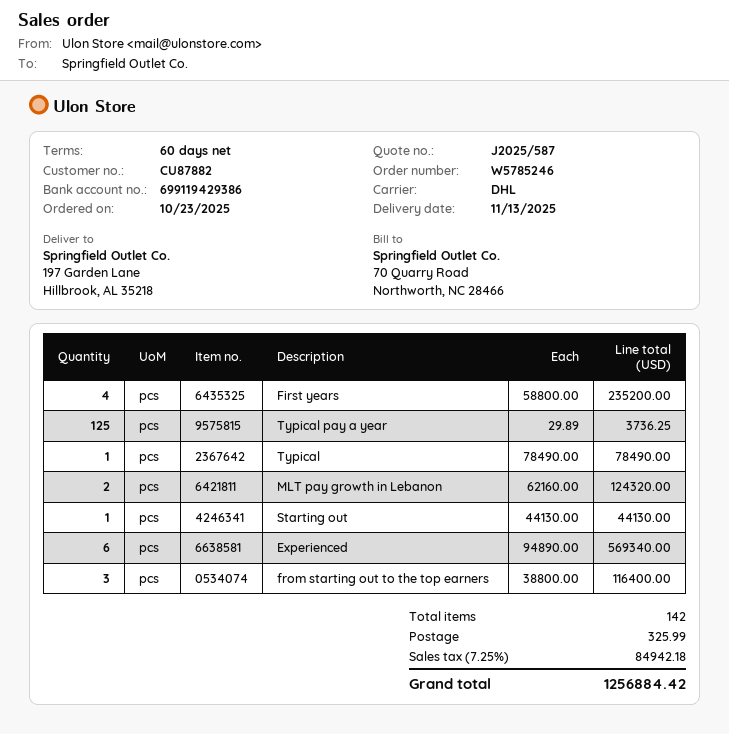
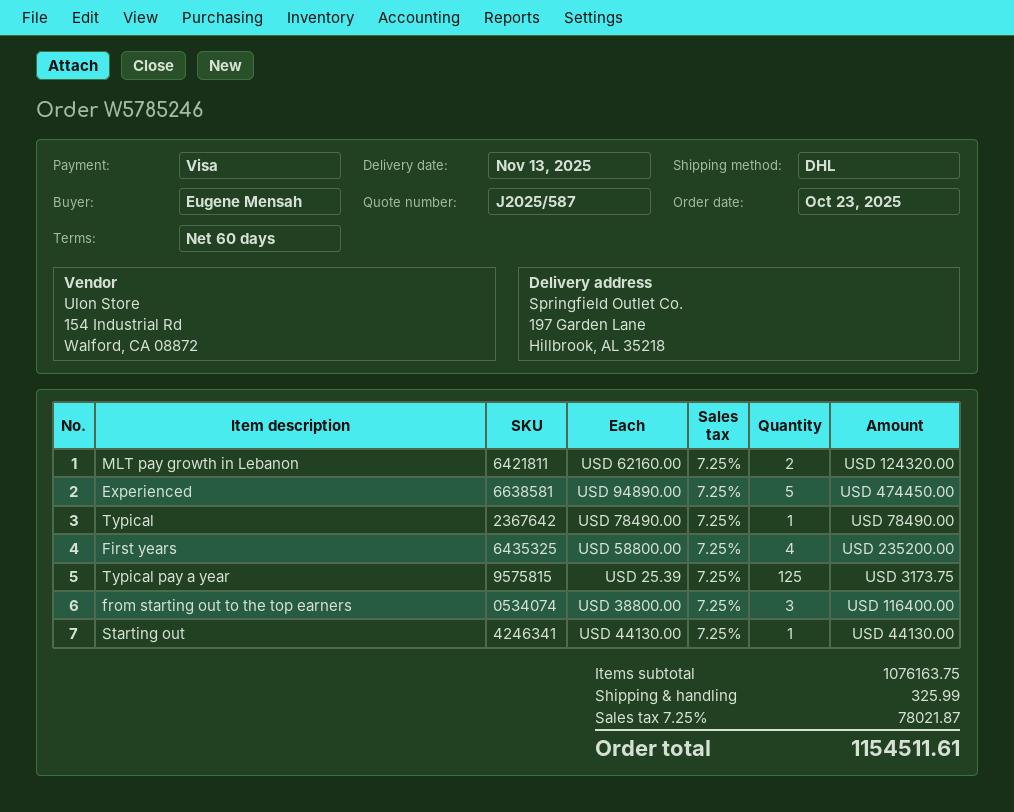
Typical pay a year: 125 x 29.89 = 3736.25 -> 125 x 25.39 = 3173.75
Experienced: 6 x 94890.00 = 569340.00 -> 5 x 94890.00 = 474450.00
tax: 7.25% = 84942.18 -> 7.25% = 78021.87
total: 1256884.42 -> 1154511.61

